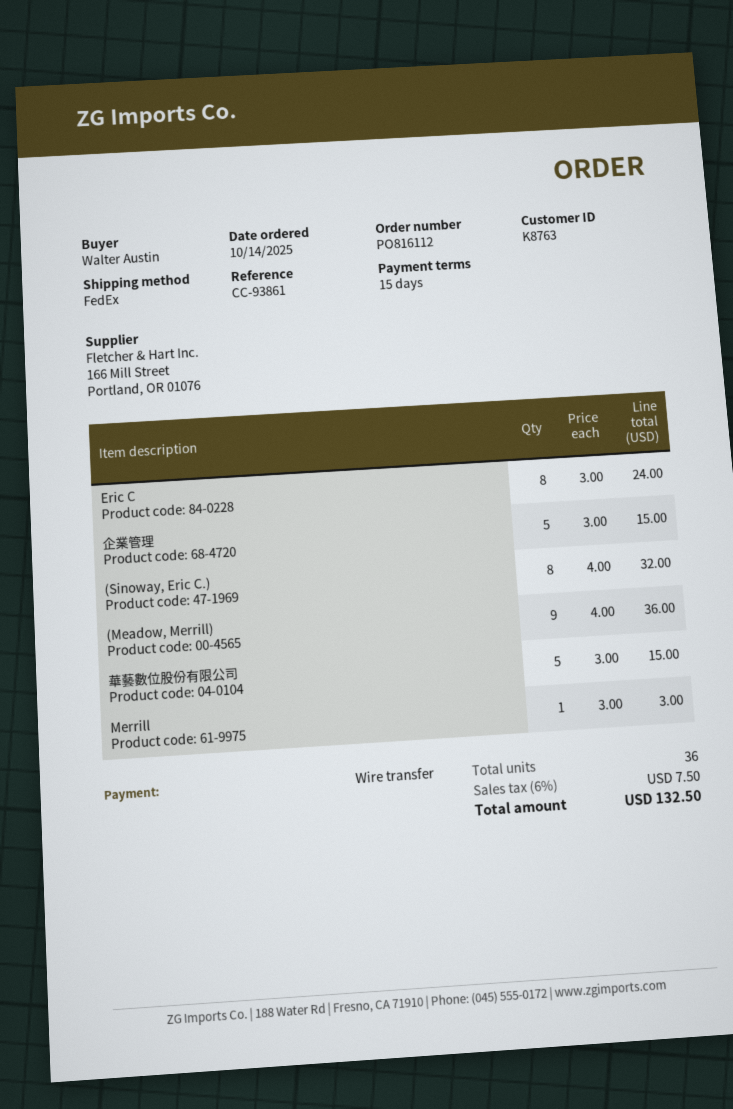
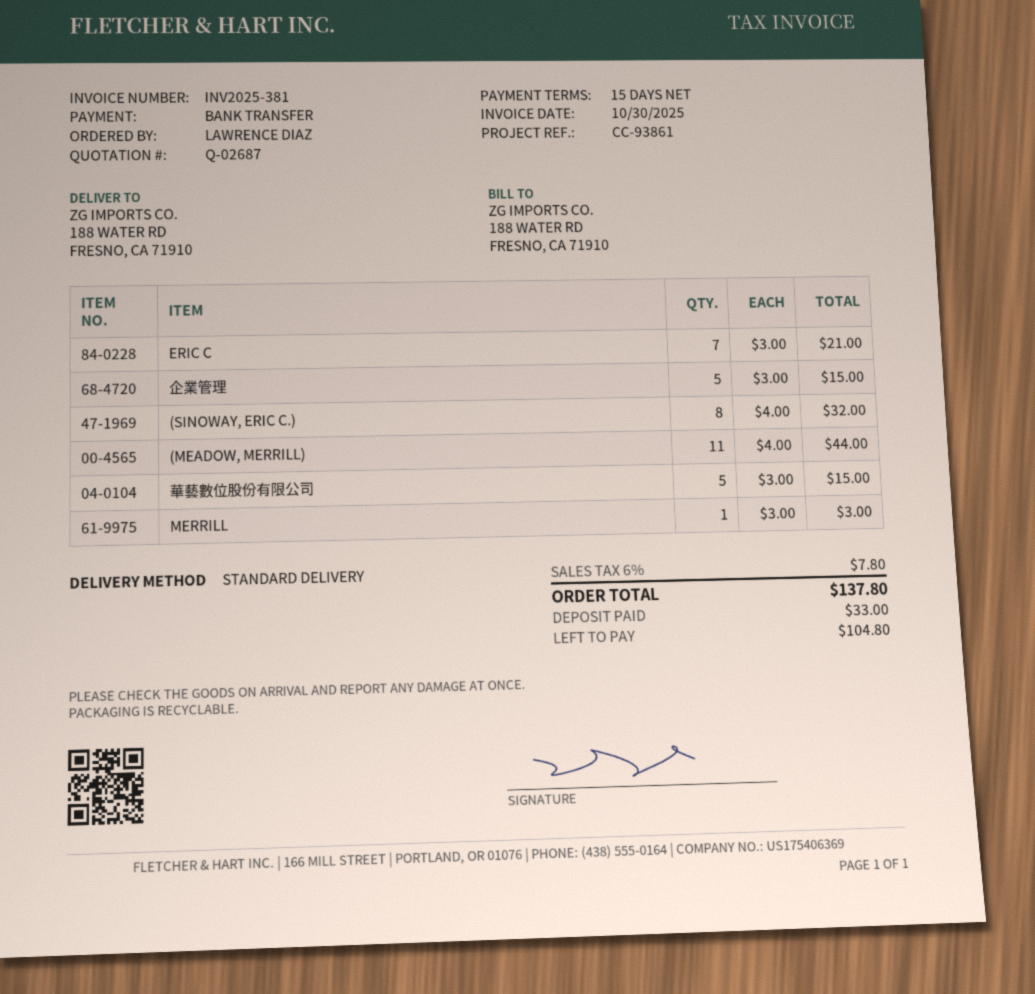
ordered by: Walter Austin -> LAWRENCE DIAZ
shipping method: FedEx -> standard
Eric C: 8 x 3.00 = 24.00 -> 7 x 3.00 = 21.00
(Meadow, Merrill): 9 x 4.00 = 36.00 -> 11 x 4.00 = 44.00
tax: 6% = 7.50 -> 6% = 7.80
total: 132.50 -> 137.80

